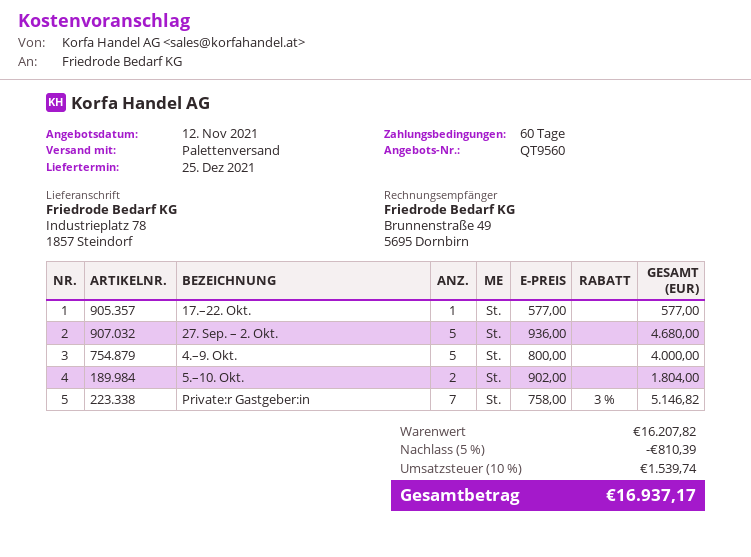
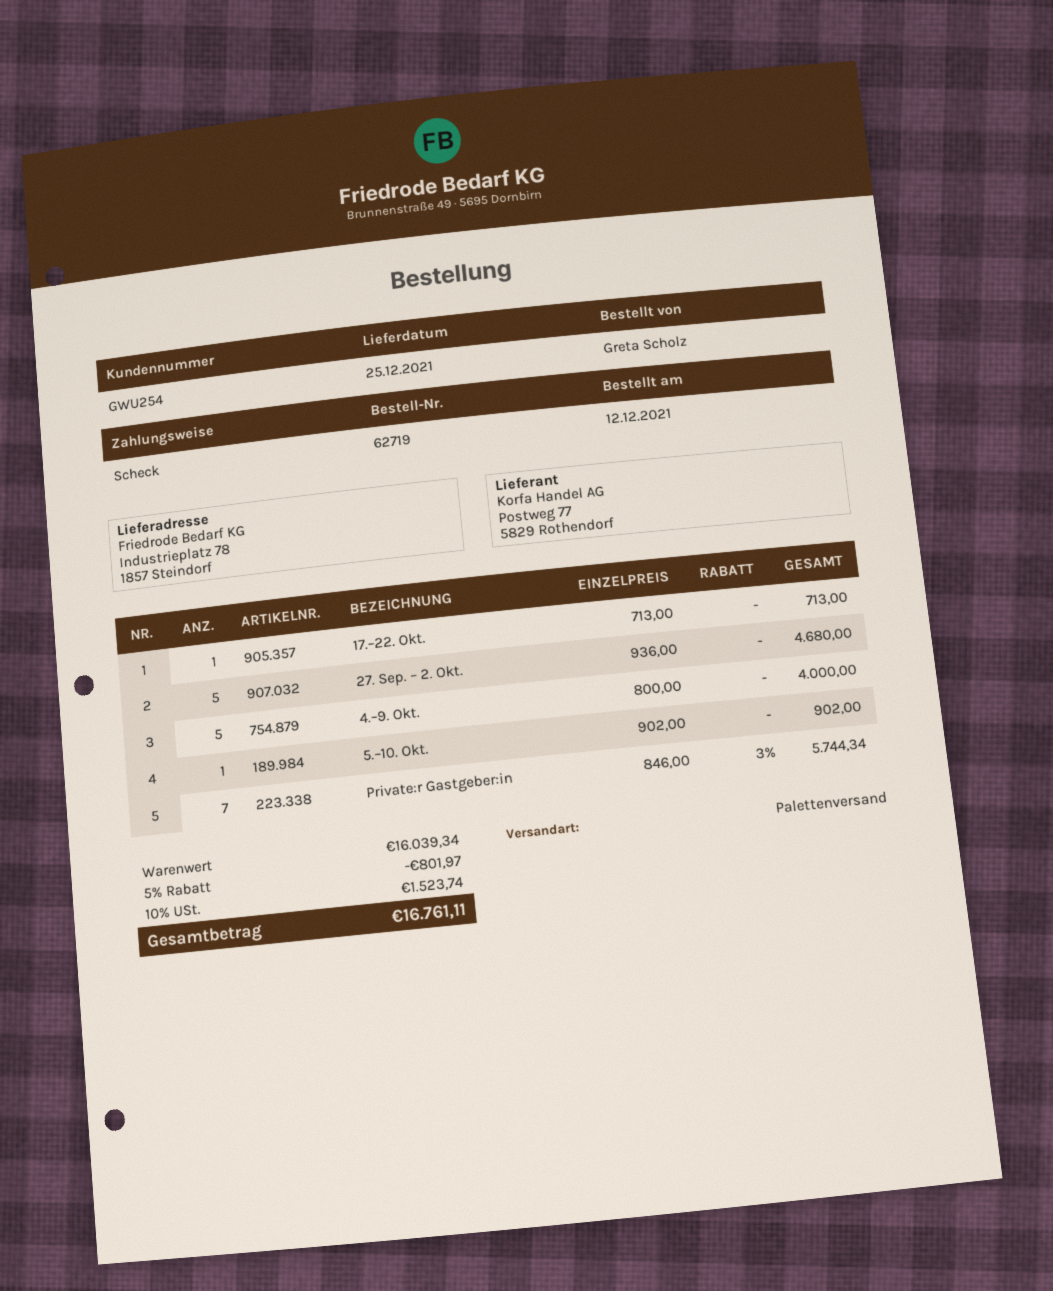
17.–22. Okt.: 1 x 577.00 = 577.00 -> 1 x 713.00 = 713.00
5.–10. Okt.: 2 x 902.00 = 1804.00 -> 1 x 902.00 = 902.00
Private:r Gastgeber:in: 7 x 758.00 - 3% = 5146.82 -> 7 x 846.00 - 3% = 5744.34
subtotal: 16207.82 -> 16039.34
discount: 5% = 810.39 -> 5% = 801.97
tax: 10% = 1539.74 -> 10% = 1523.74
total: 16937.17 -> 16761.11

